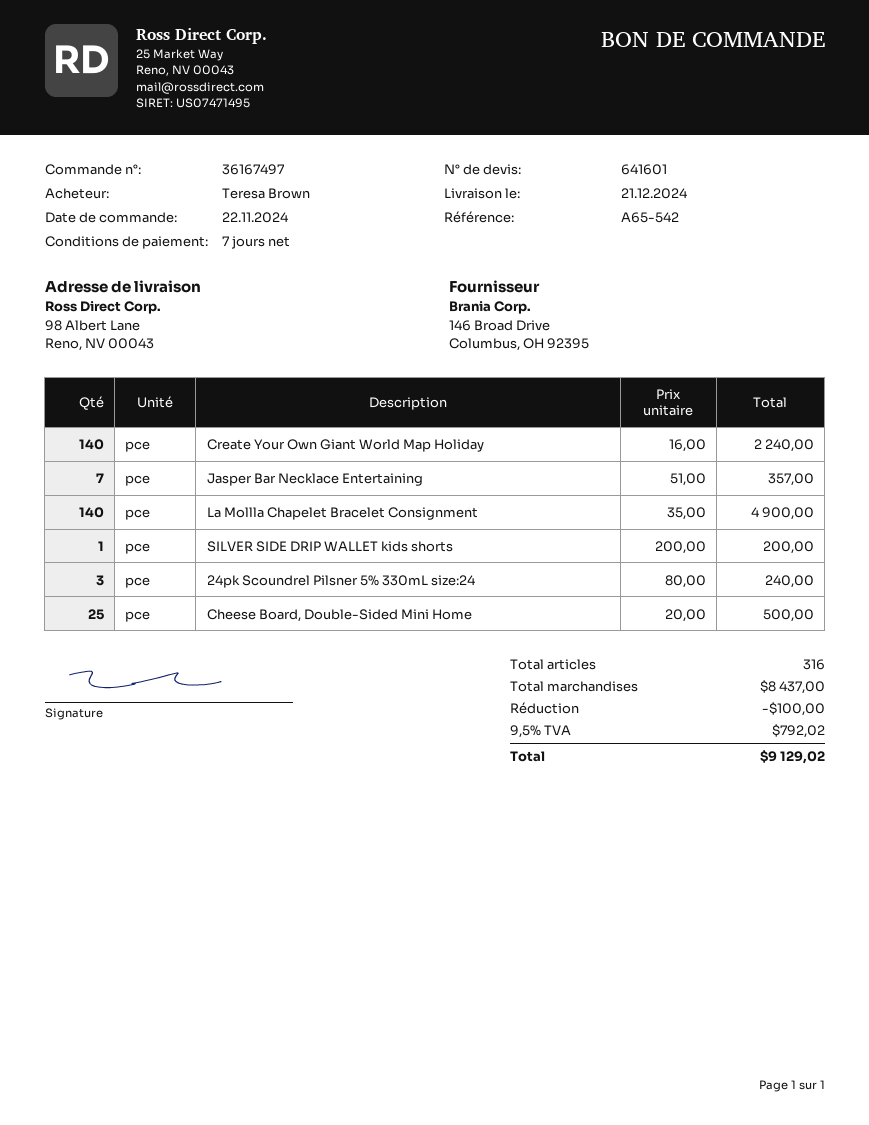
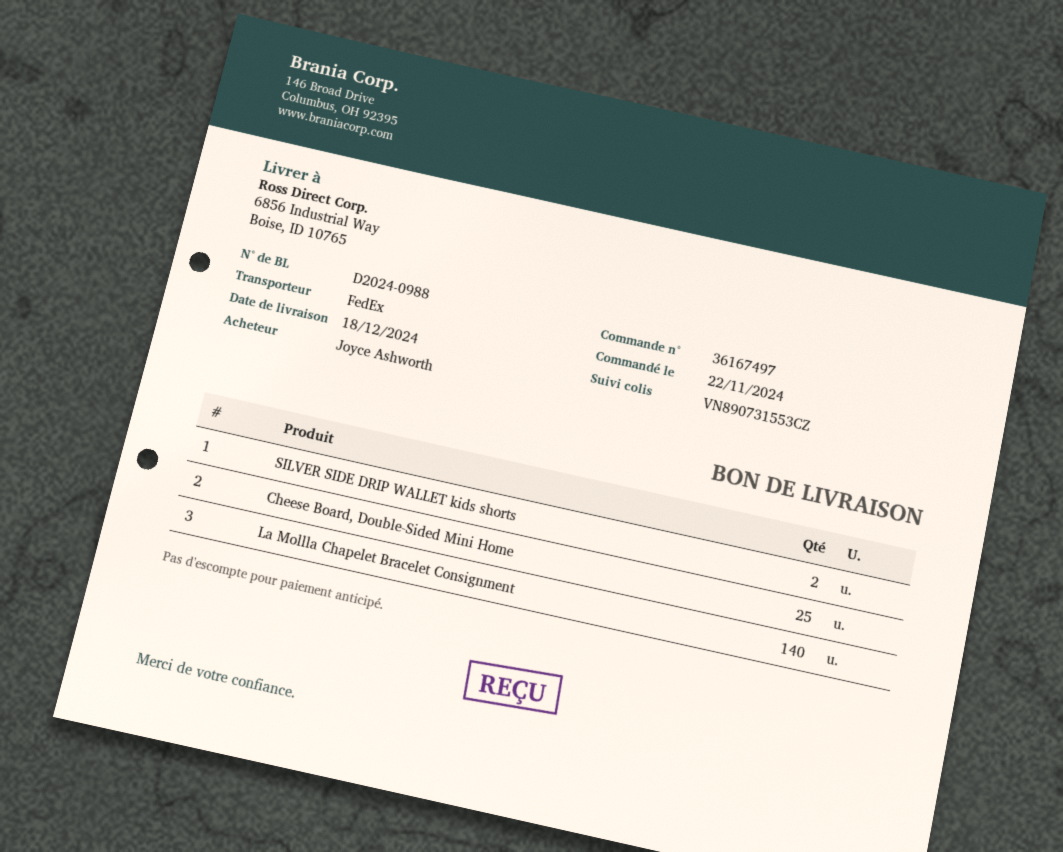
delivery date: 2024-12-21 -> 2024-12-18
ordered by: Teresa Brown -> Joyce Ashworth
ship to: 98 Albert Lane, Reno, NV 00043 -> 6856 Industrial Way, Boise, ID 10765
Create Your Own Giant World Map Holiday: 140 -> none
Jasper Bar Necklace Entertaining: 7 -> none
SILVER SIDE DRIP WALLET kids shorts: 1 -> 2
24pk Scoundrel Pilsner 5% 330mL size:24: 3 -> none

